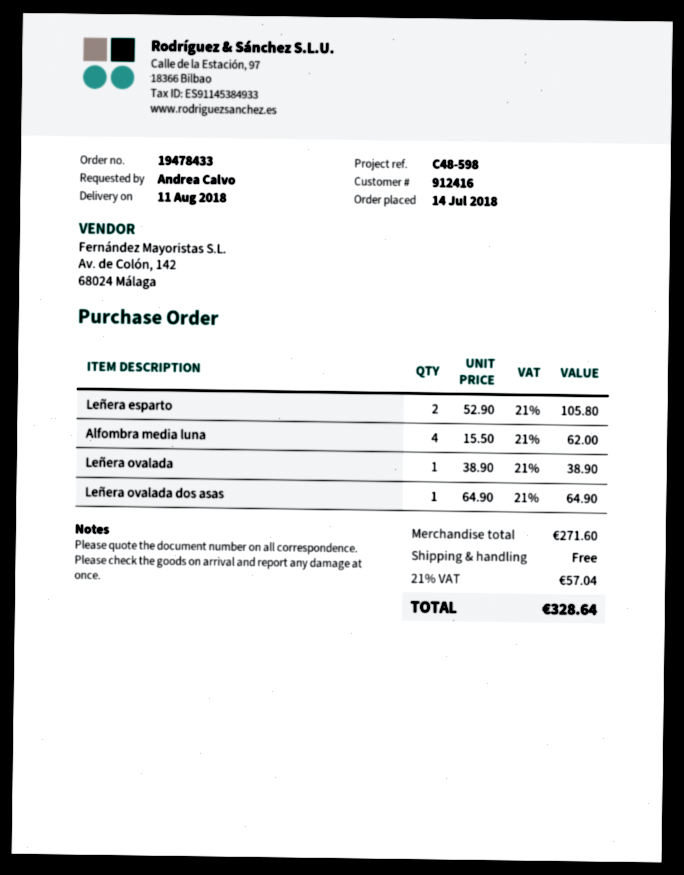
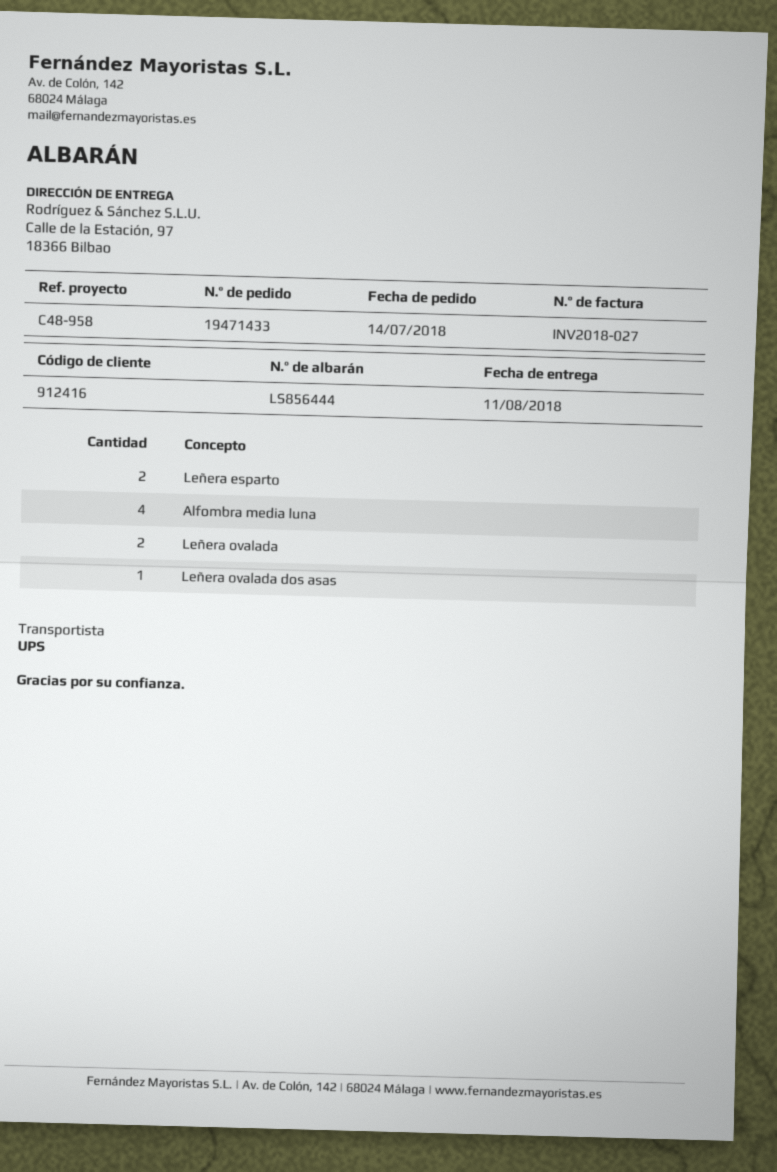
order number: 19478433 -> 19471433
reference: C48-598 -> C48-958
Leñera ovalada: 1 -> 2

